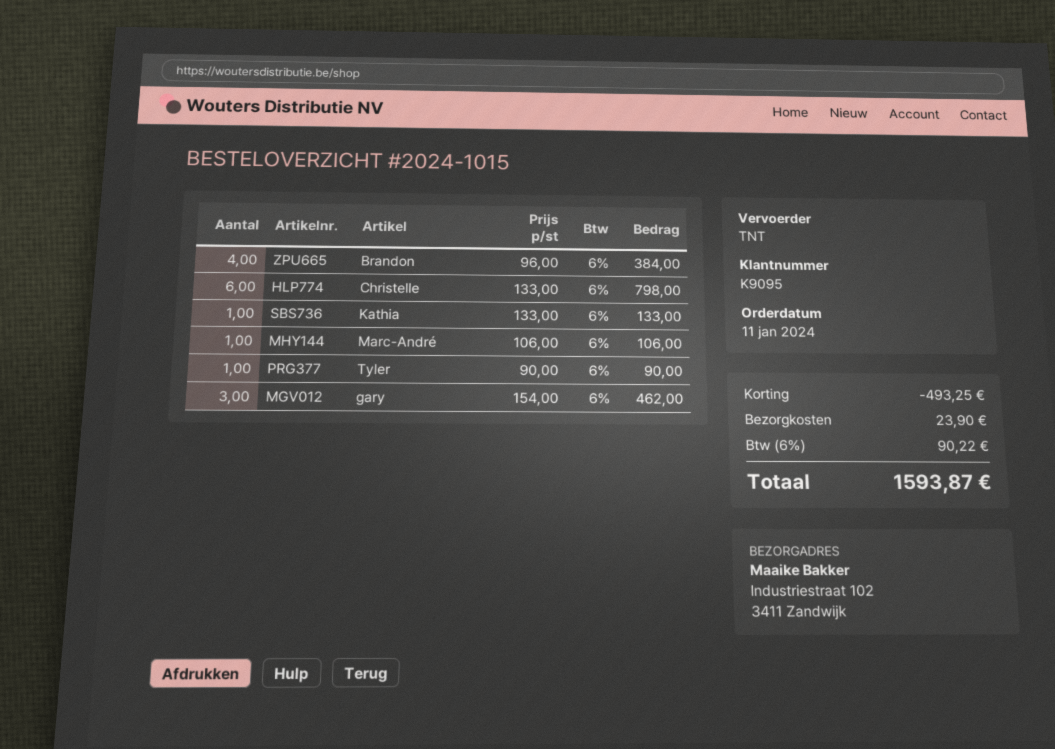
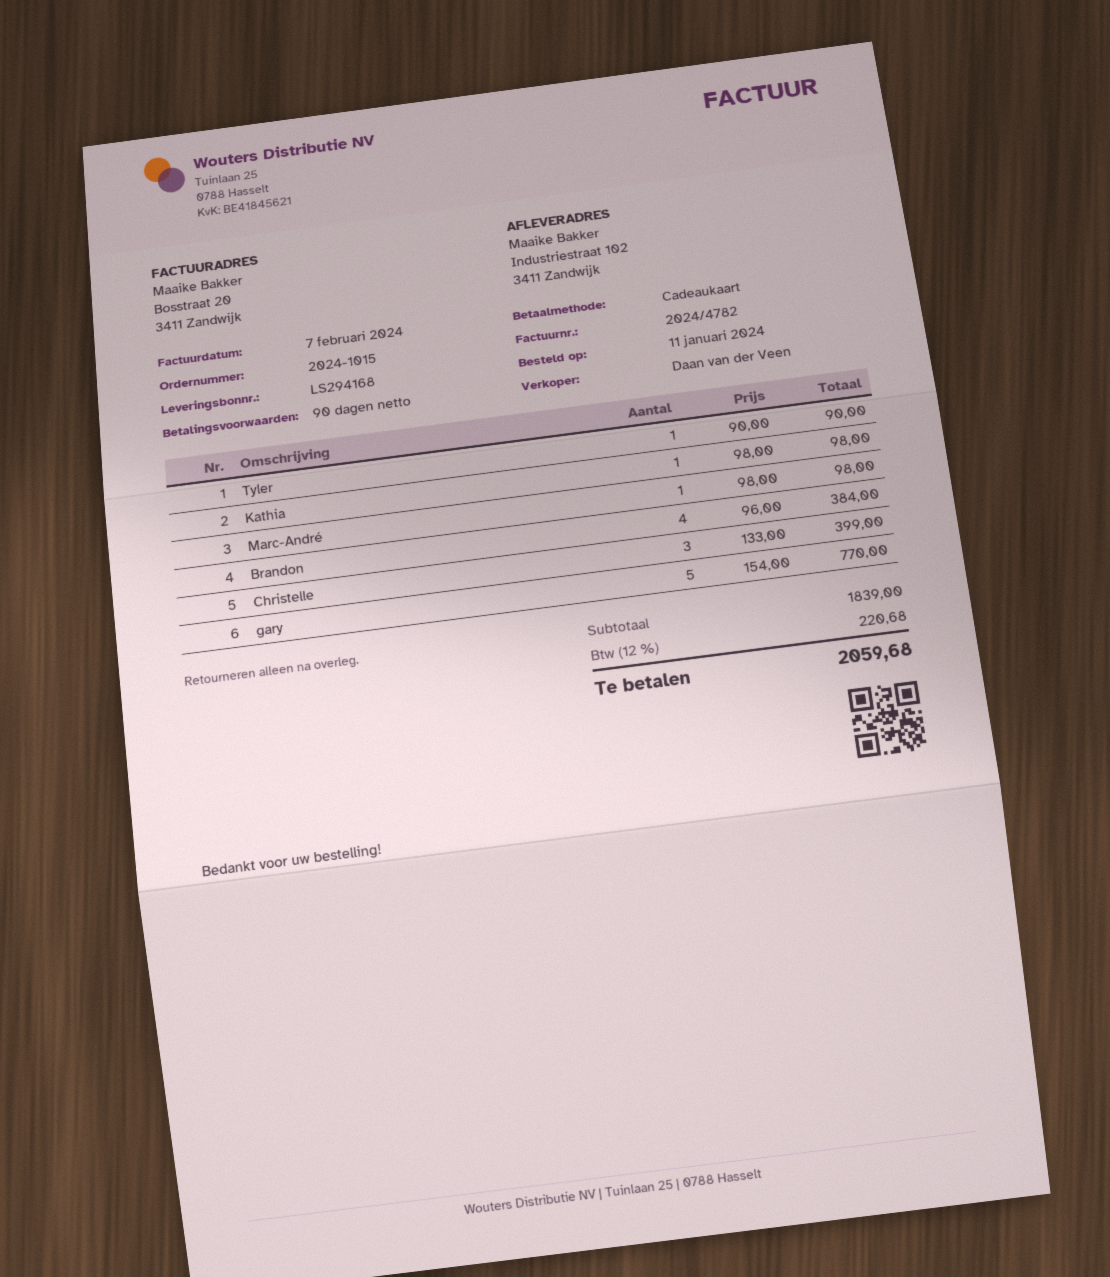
Christelle: 6 x 133.00 = 798.00 -> 3 x 133.00 = 399.00
Kathia: 1 x 133.00 = 133.00 -> 1 x 98.00 = 98.00
Marc-André: 1 x 106.00 = 106.00 -> 1 x 98.00 = 98.00
gary: 3 x 154.00 = 462.00 -> 5 x 154.00 = 770.00
discount: 493.25 -> none
shipping: 23.90 -> none
tax: 6% = 90.22 -> 12% = 220.68
total: 1593.87 -> 2059.68

